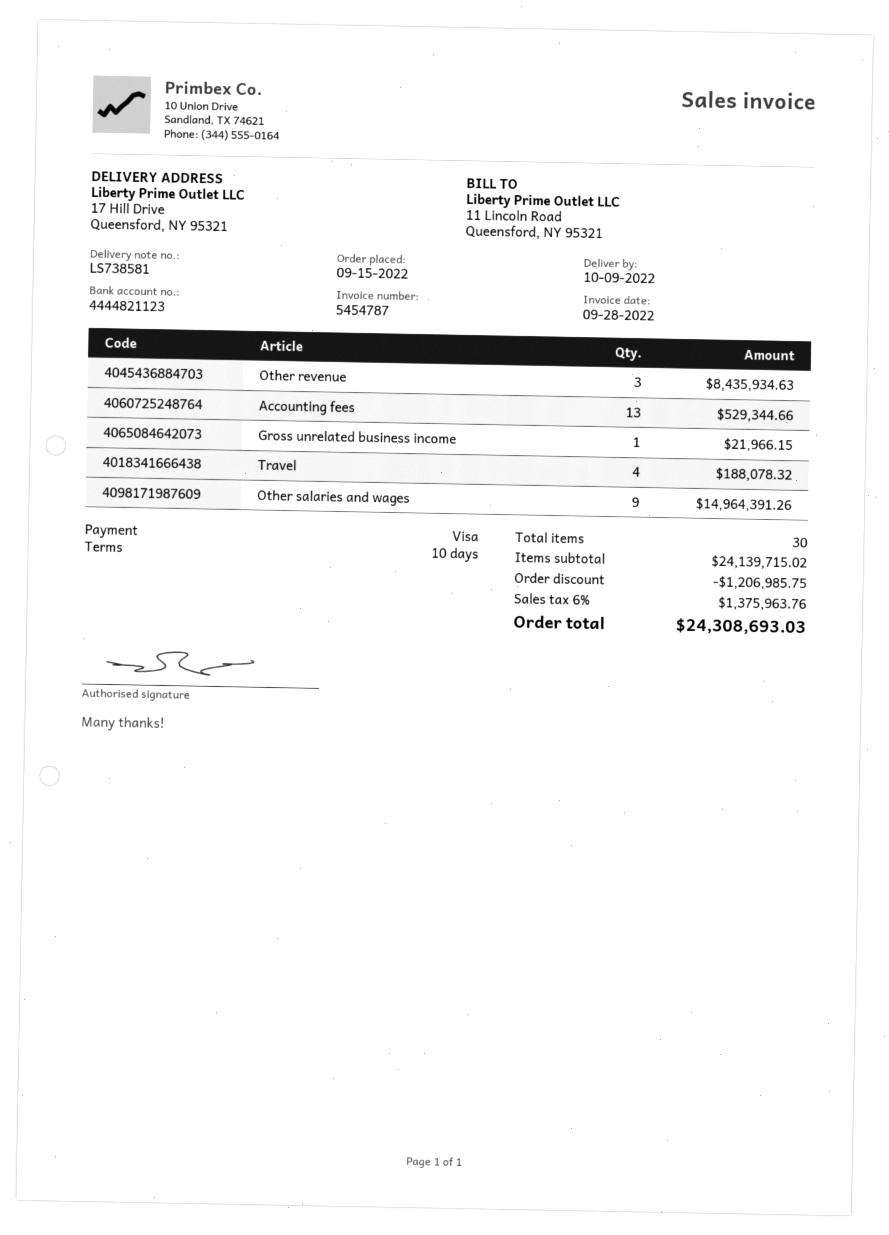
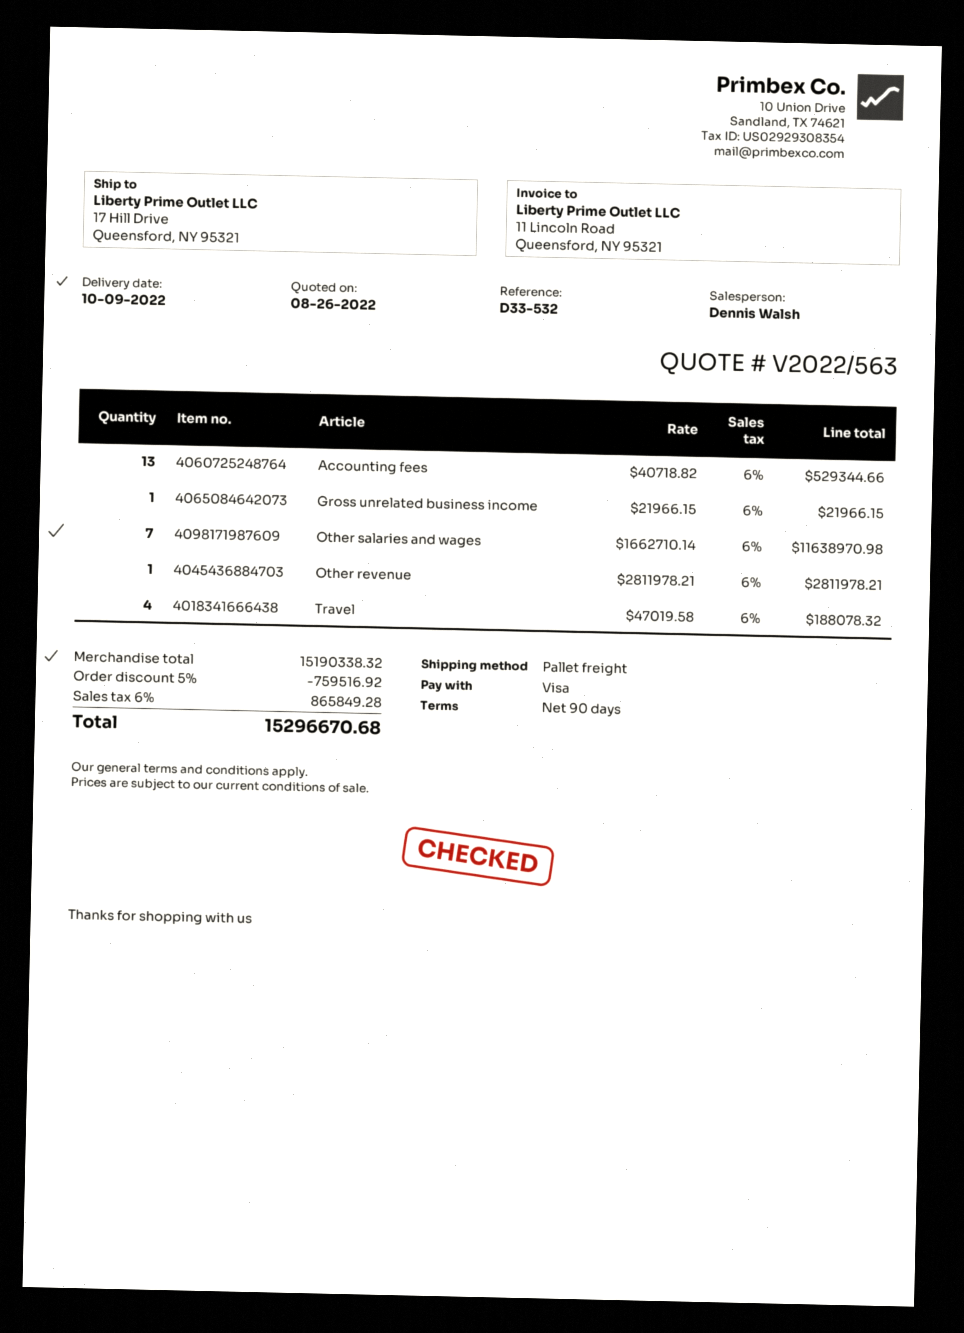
payment terms: 10 days -> 90 days
Other revenue: 3 for 8435934.63 -> 1 for 2811978.21
Other salaries and wages: 9 for 14964391.26 -> 7 for 11638970.98
subtotal: 24139715.02 -> 15190338.32
discount: 1206985.75 -> 759516.92
tax: 6% = 1375963.76 -> 6% = 865849.28
total: 24308693.03 -> 15296670.68

